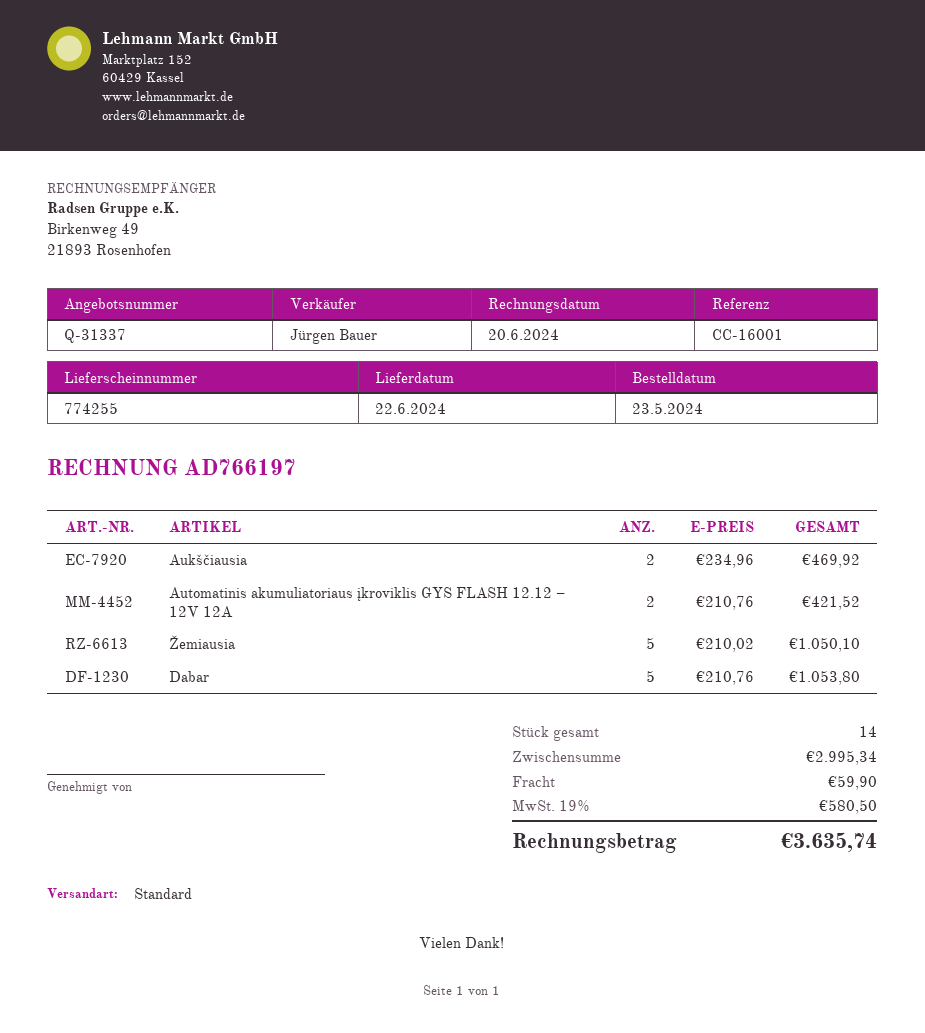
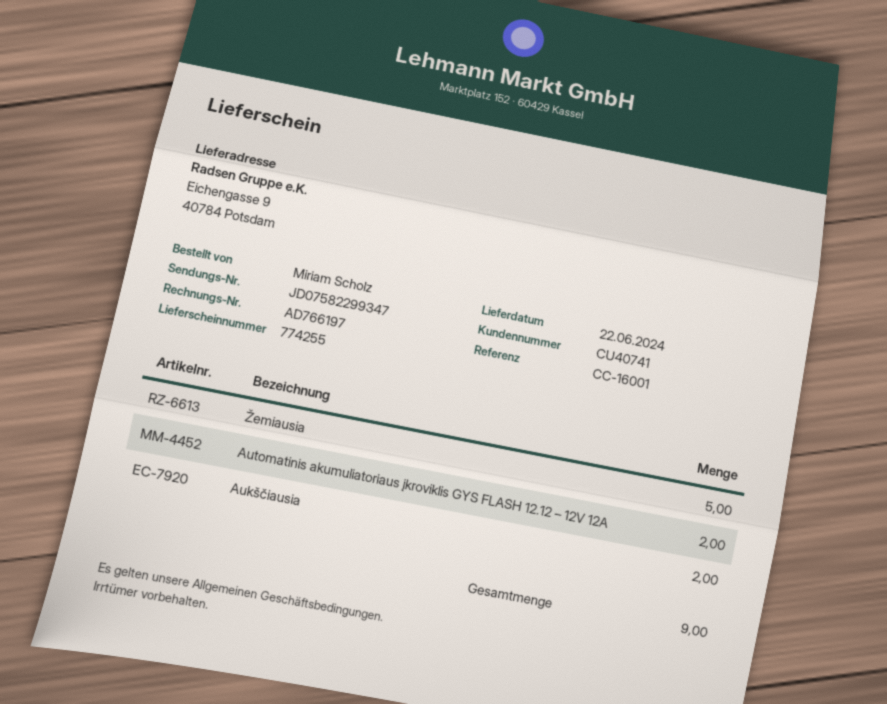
Dabar: 5 -> none
total quantity: 14 -> 9

